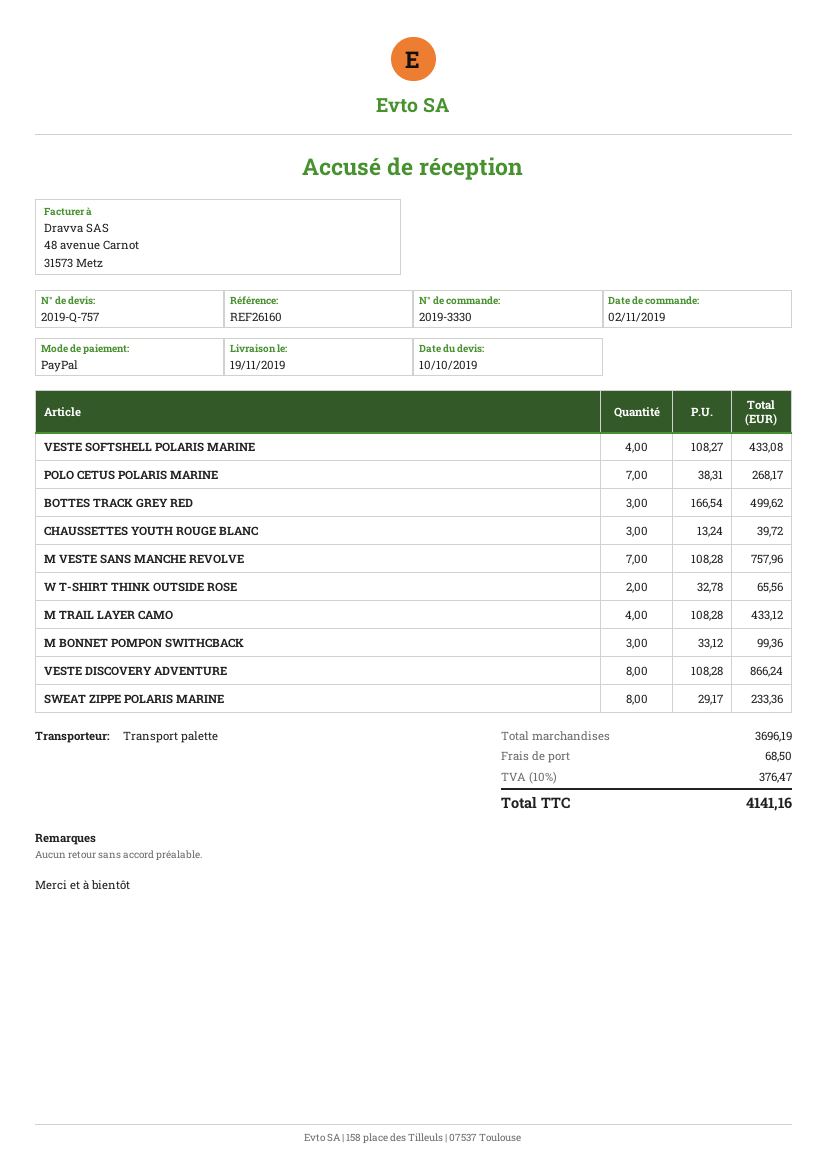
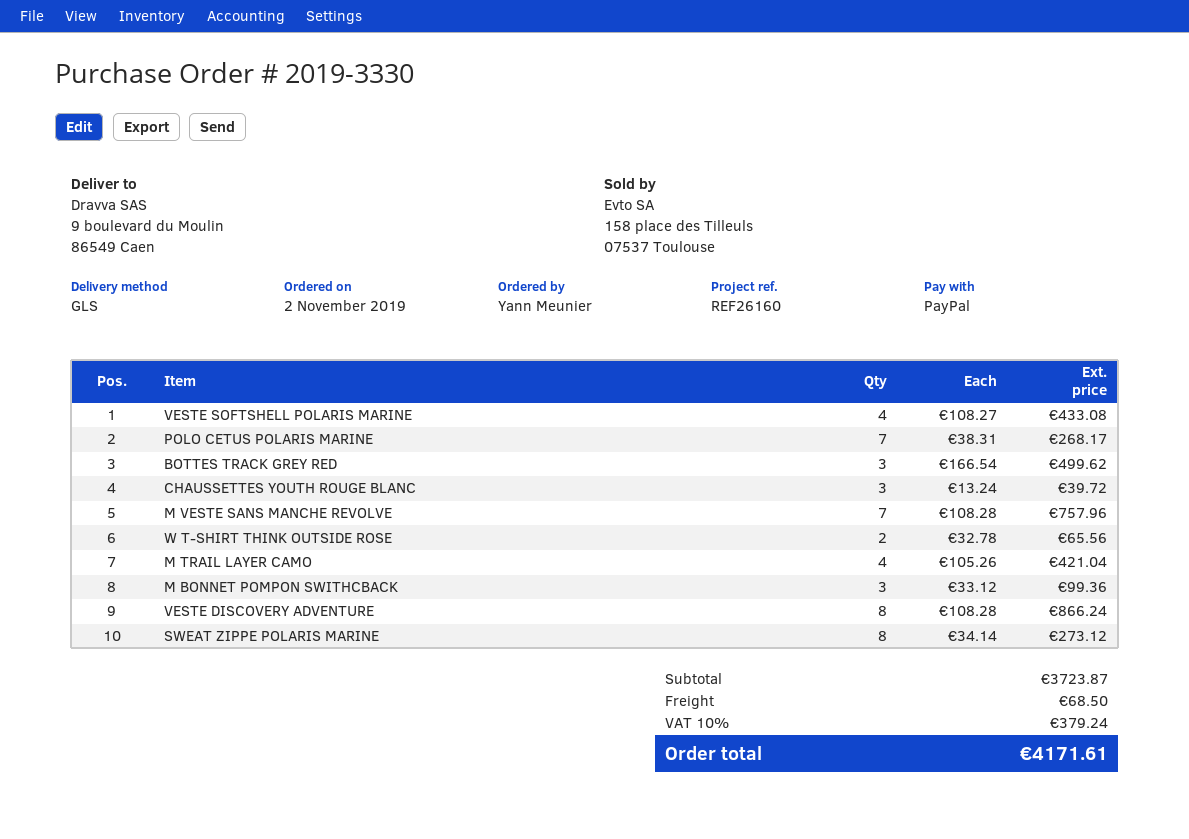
shipping method: pallet freight -> GLS
M TRAIL LAYER CAMO: 4 x 108.28 = 433.12 -> 4 x 105.26 = 421.04
SWEAT ZIPPE POLARIS MARINE: 8 x 29.17 = 233.36 -> 8 x 34.14 = 273.12
subtotal: 3696.19 -> 3723.87
tax: 10% = 376.47 -> 10% = 379.24
total: 4141.16 -> 4171.61

